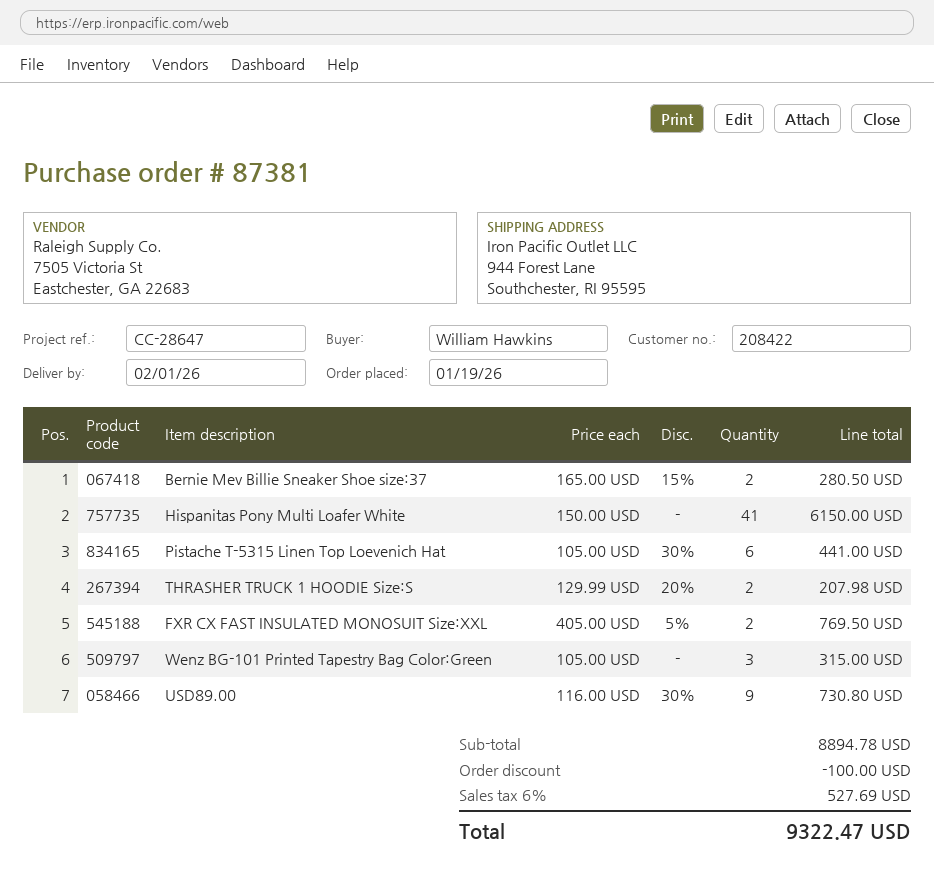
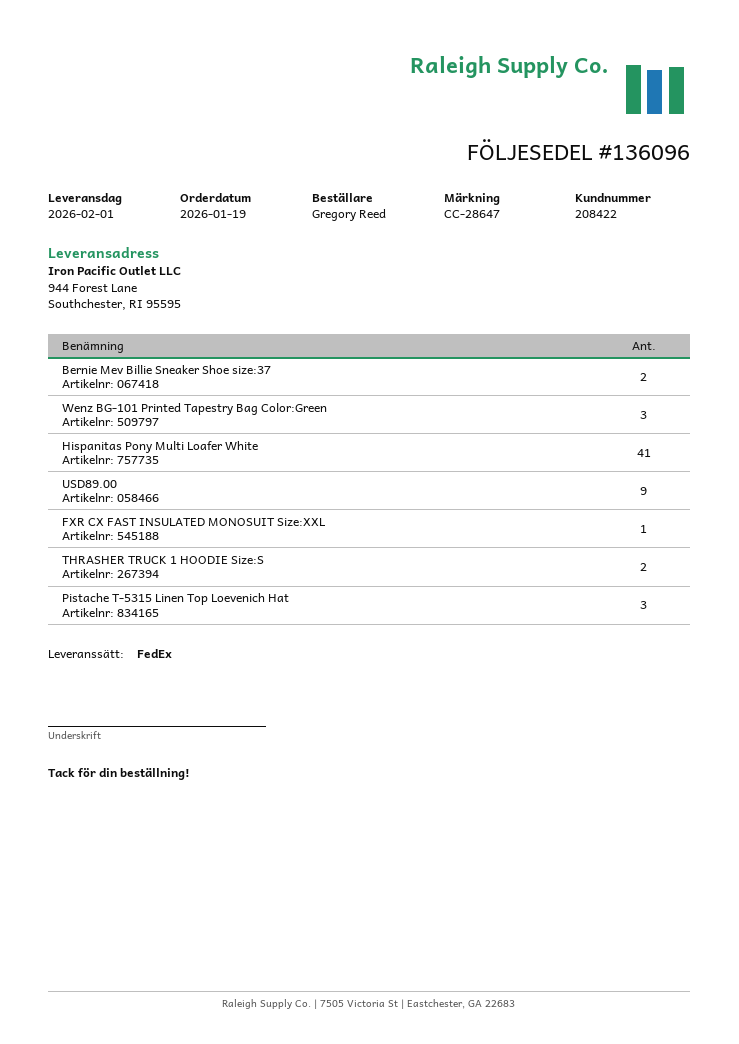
ordered by: William Hawkins -> Gregory Reed
Pistache T-5315 Linen Top Loevenich Hat: 6 -> 3
FXR CX FAST INSULATED MONOSUIT Size:XXL: 2 -> 1

